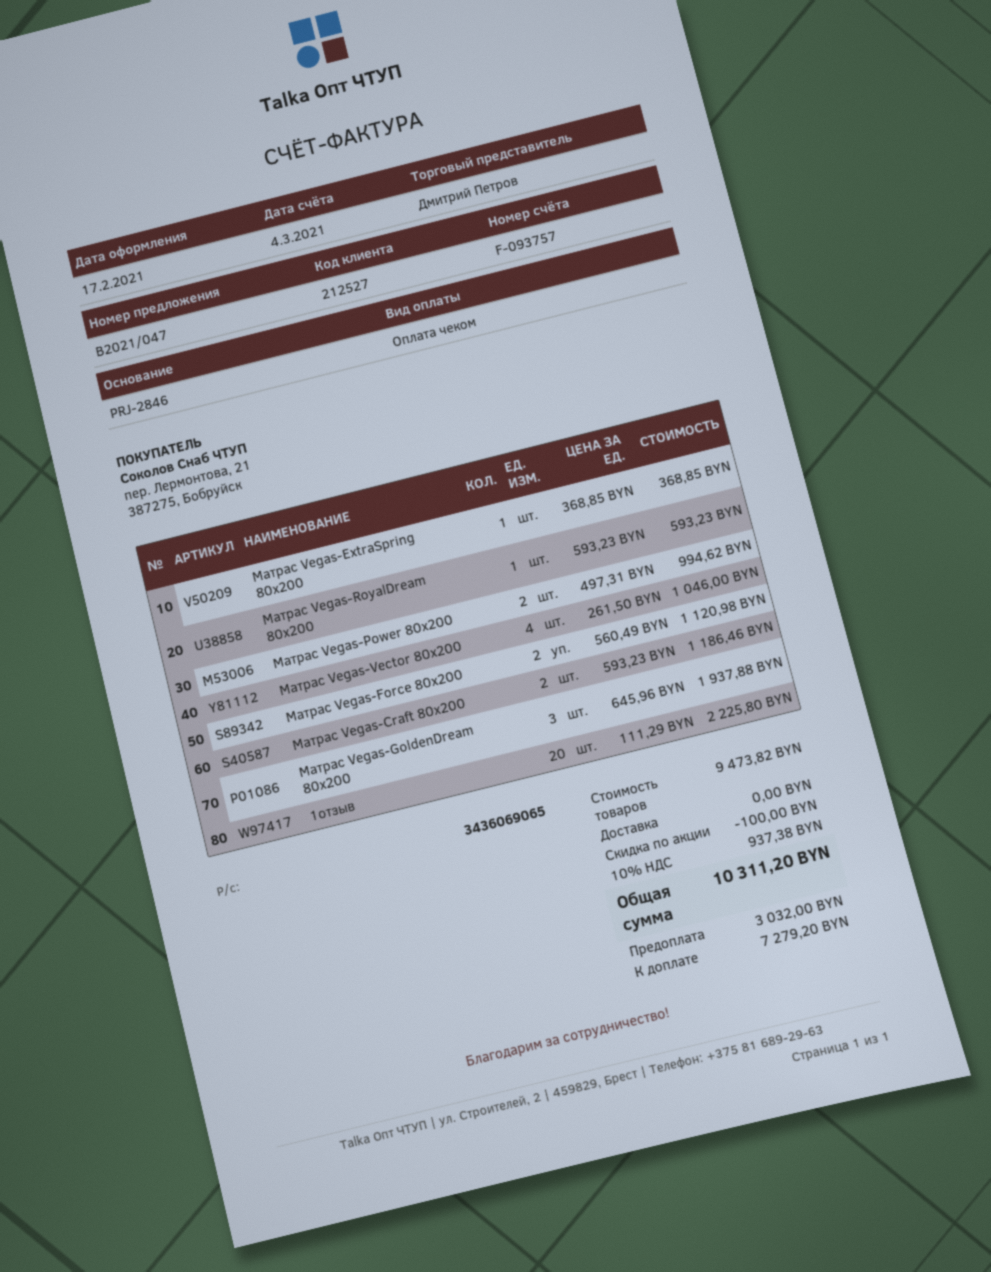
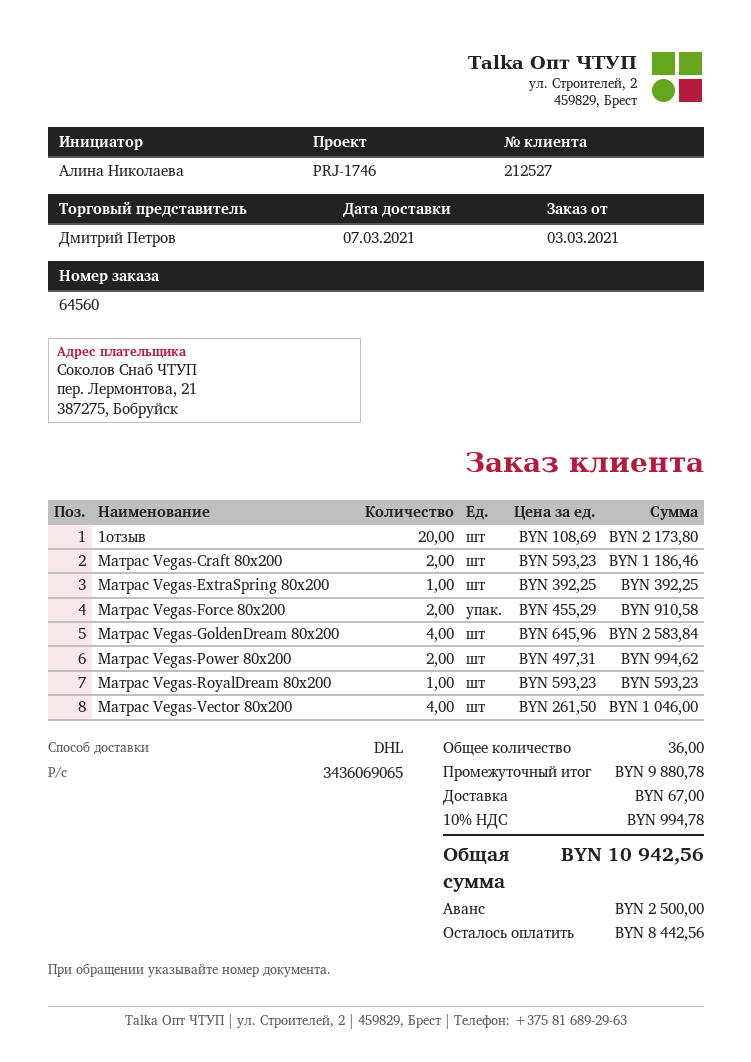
order date: 2021-02-17 -> 2021-03-03
reference: PRJ-2846 -> PRJ-1746
Матрас Vegas-ExtraSpring 80x200: 1 x 368.85 = 368.85 -> 1 x 392.25 = 392.25
Матрас Vegas-Force 80x200: 2 x 560.49 = 1120.98 -> 2 x 455.29 = 910.58
Матрас Vegas-GoldenDream 80x200: 3 x 645.96 = 1937.88 -> 4 x 645.96 = 2583.84
1отзыв: 20 x 111.29 = 2225.80 -> 20 x 108.69 = 2173.80
subtotal: 9473.82 -> 9880.78
discount: 100.00 -> none
shipping: 0.00 -> 67.00
tax: 10% = 937.38 -> 10% = 994.78
total: 10311.20 -> 10942.56
deposit: 3032.00 -> 2500.00
balance: 7279.20 -> 8442.56

